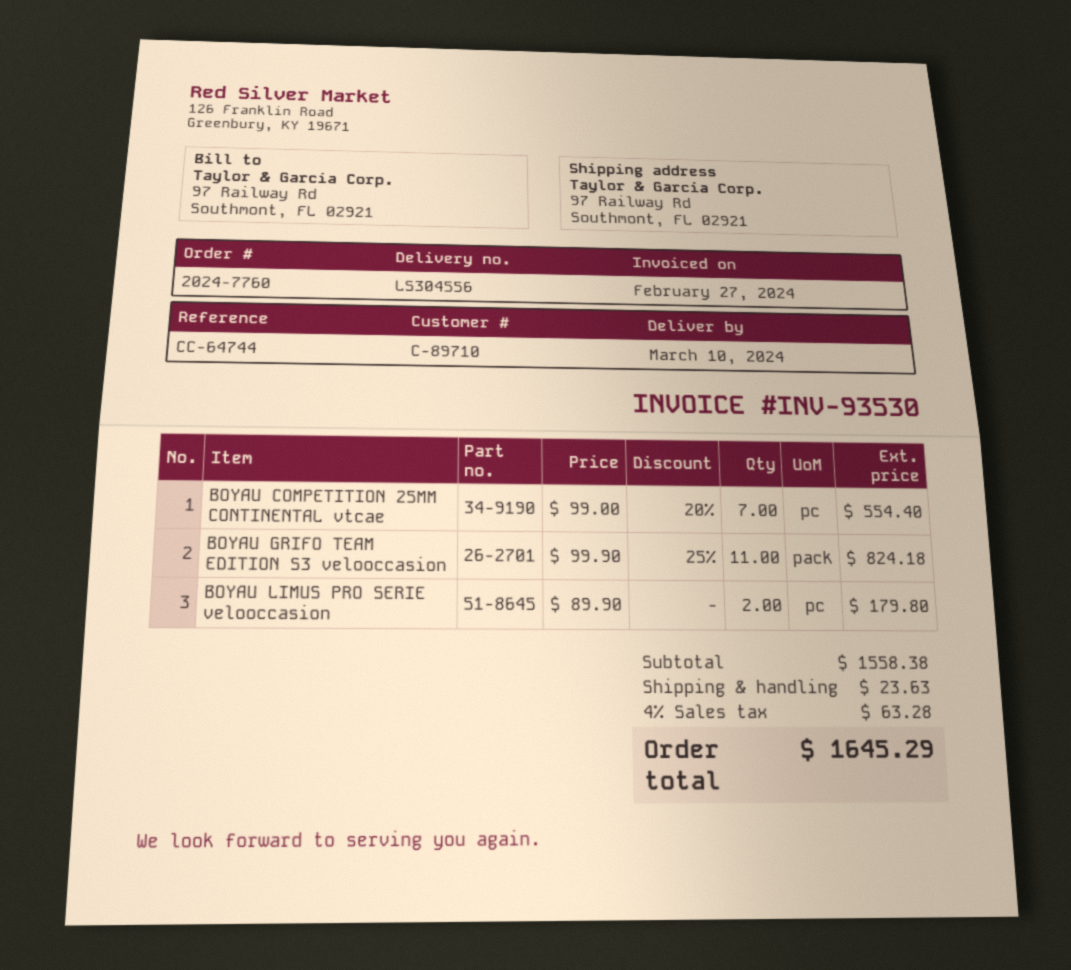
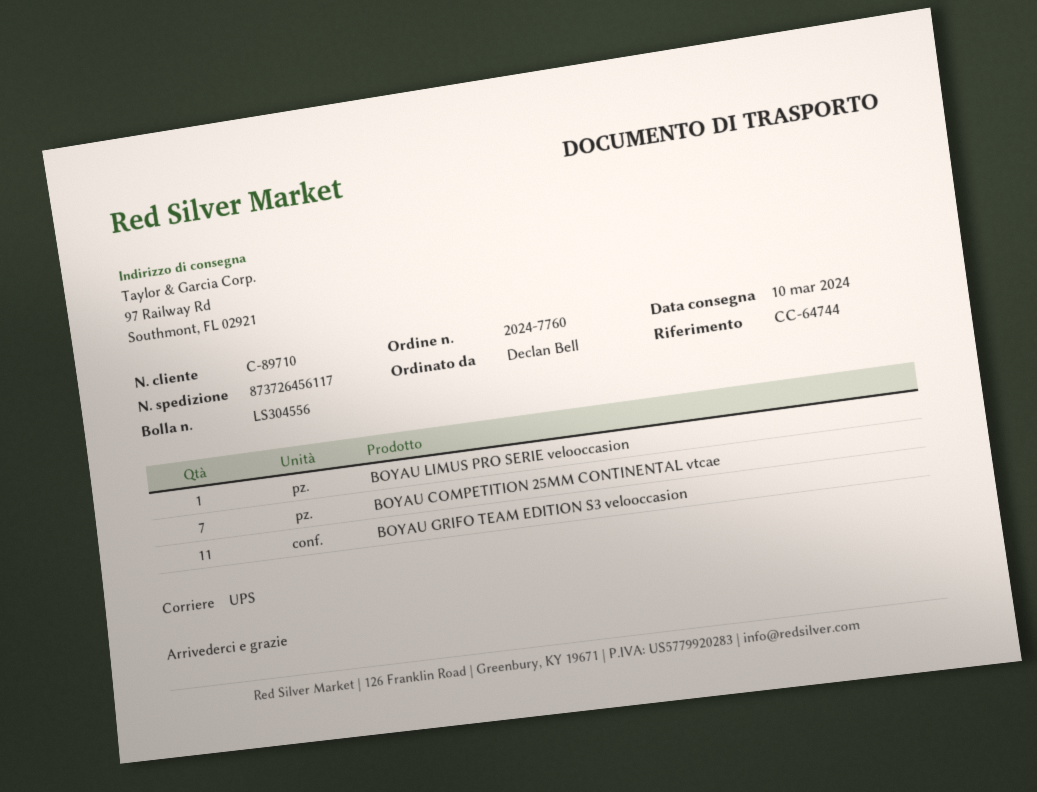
BOYAU LIMUS PRO SERIE velooccasion: 2 -> 1

